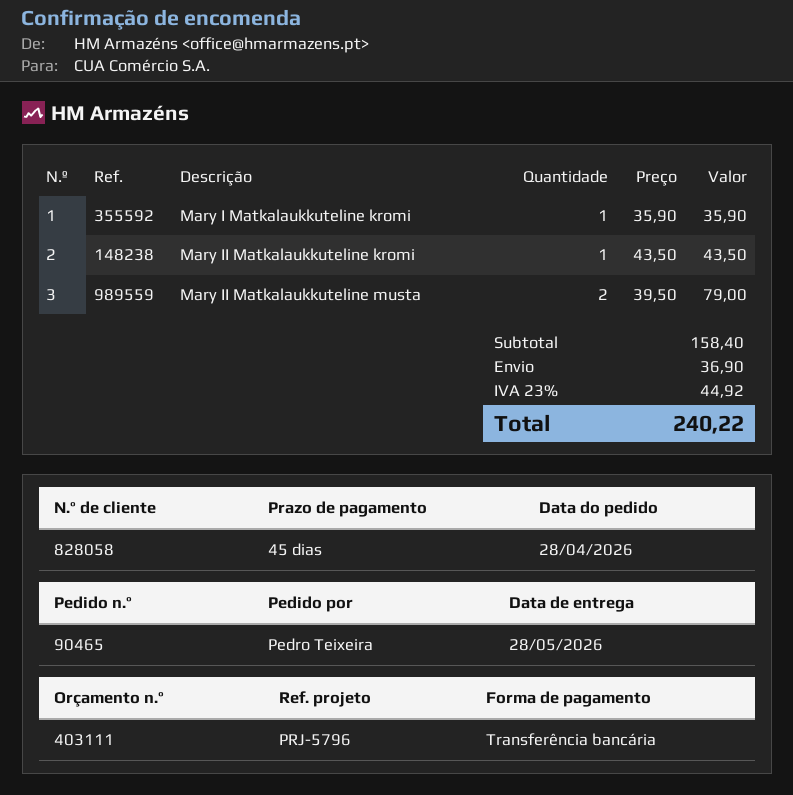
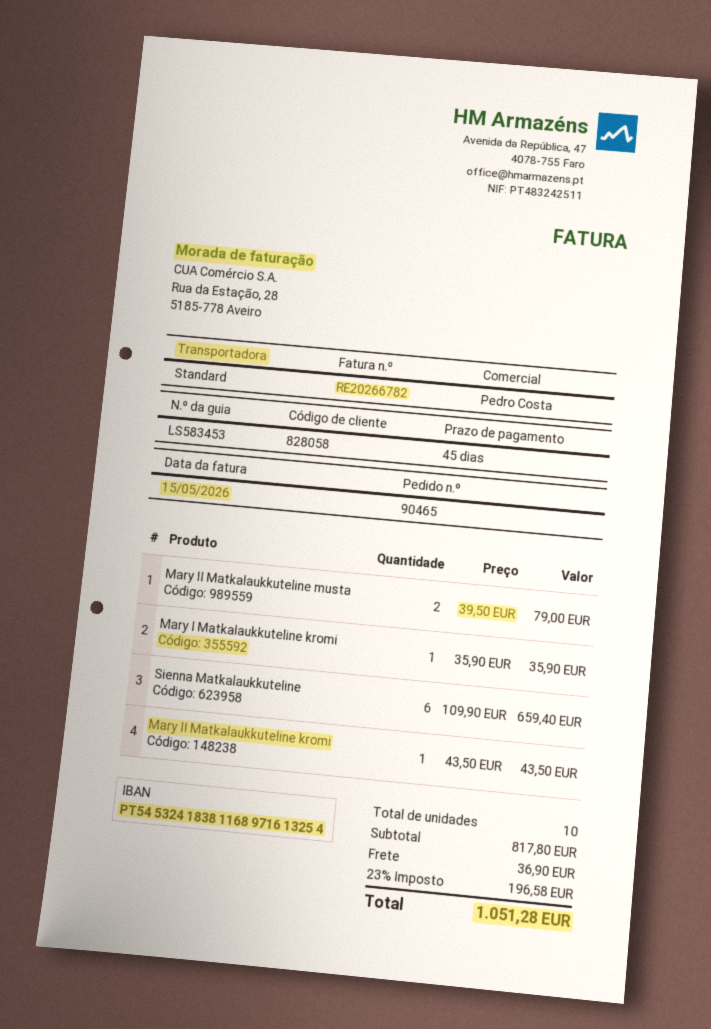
Sienna Matkalaukkuteline: none -> 6 x 109.90 = 659.40
subtotal: 158.40 -> 817.80
tax: 23% = 44.92 -> 23% = 196.58
total: 240.22 -> 1051.28

